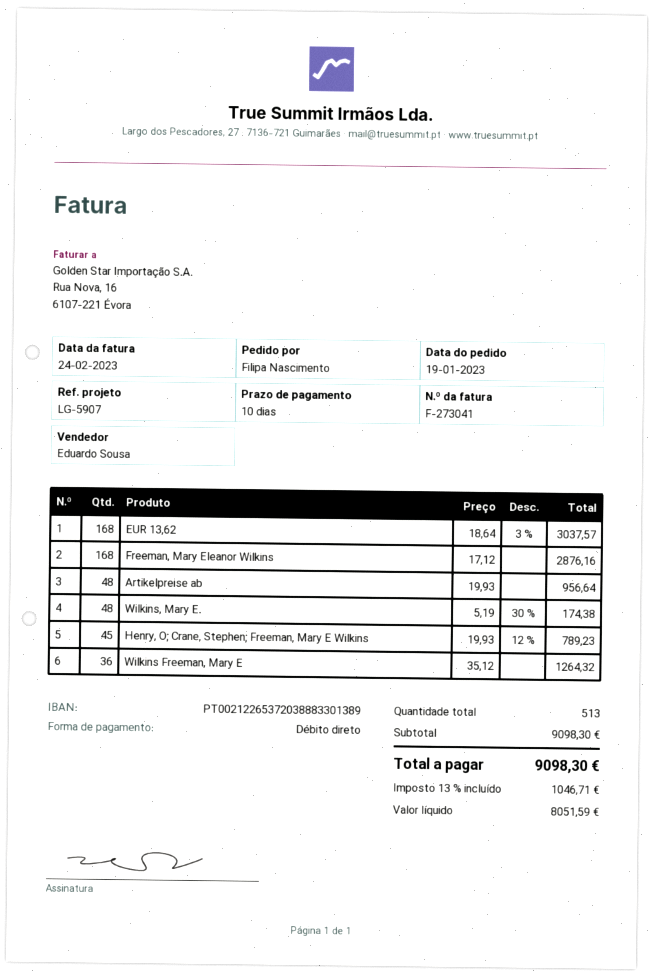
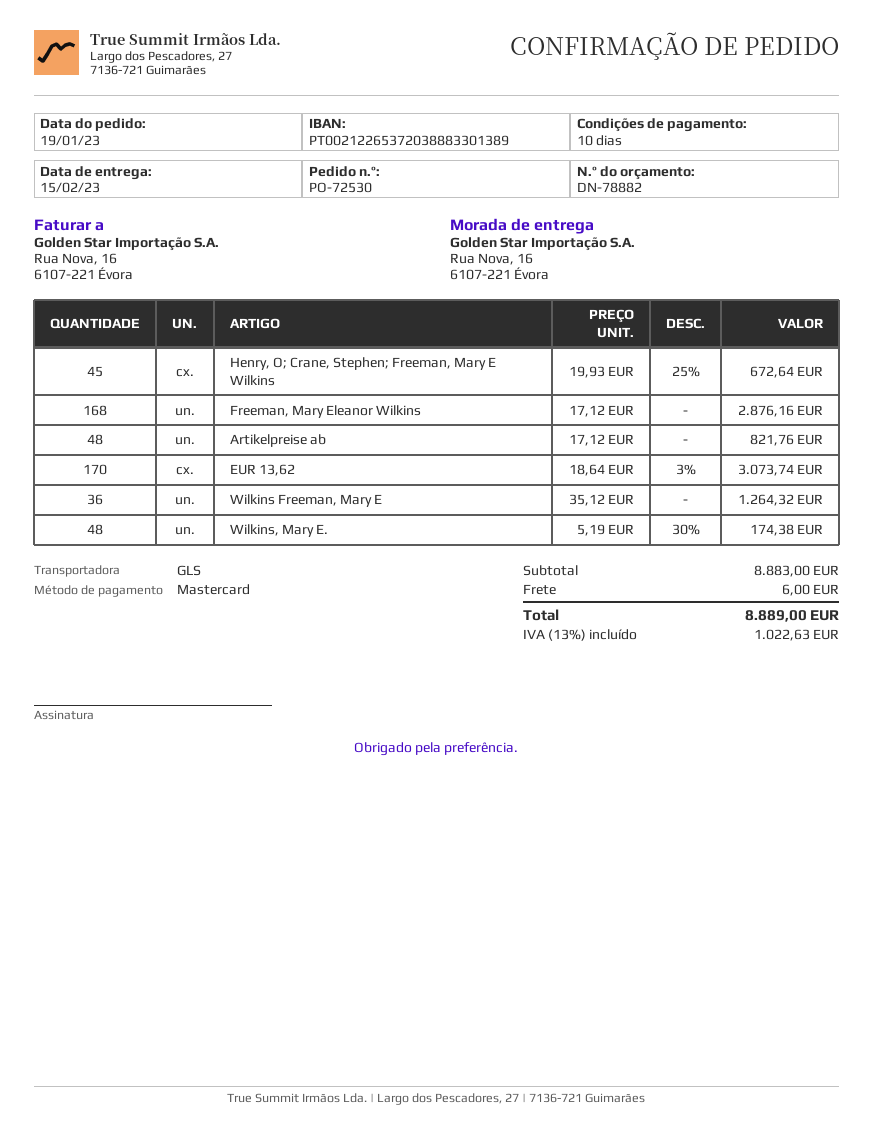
payment method: direct debit -> Mastercard
EUR 13,62: 168 x 18.64 - 3% = 3037.57 -> 170 x 18.64 - 3% = 3073.74
Artikelpreise ab: 48 x 19.93 = 956.64 -> 48 x 17.12 = 821.76
Henry, O; Crane, Stephen; Freeman, Mary E Wilkins: 45 x 19.93 - 12% = 789.23 -> 45 x 19.93 - 25% = 672.64
subtotal: 9098.30 -> 8883.00
shipping: none -> 6.00
tax: 13% = 1046.71 -> 13% = 1022.63
total: 9098.30 -> 8889.00

